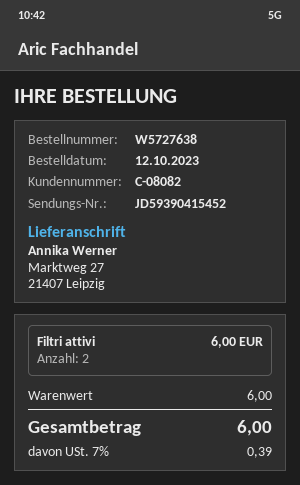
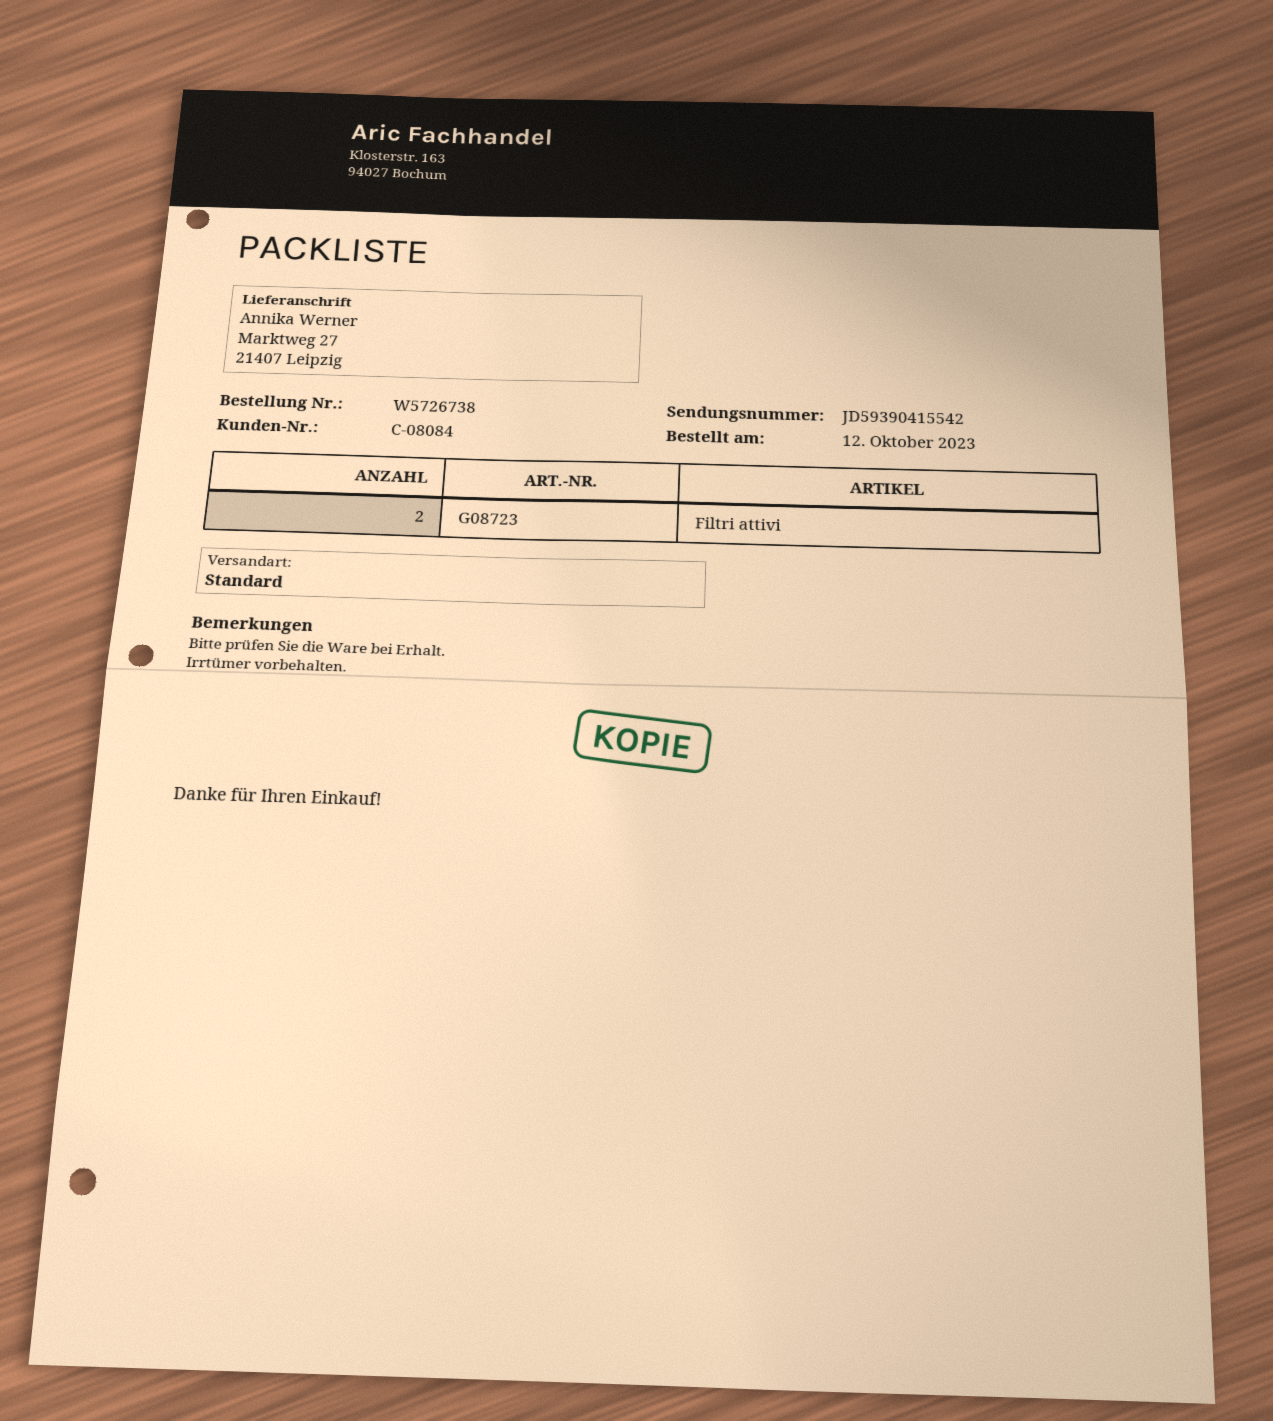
order number: W5727638 -> W5726738
customer number: C-08082 -> C-08084
tracking number: JD59390415452 -> JD59390415542

